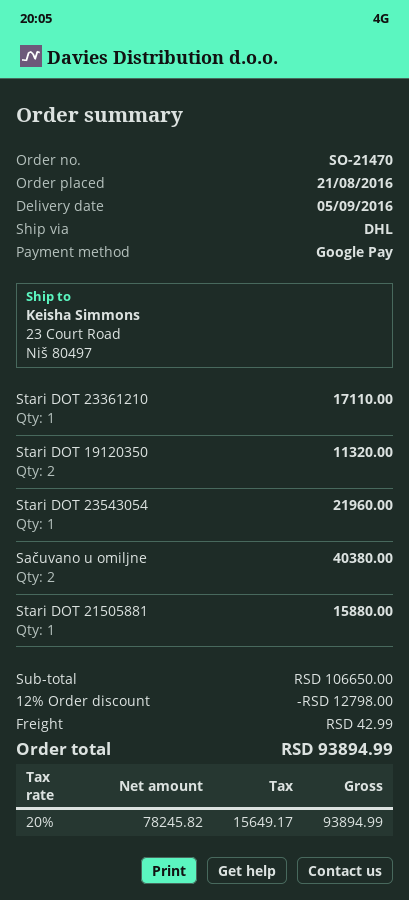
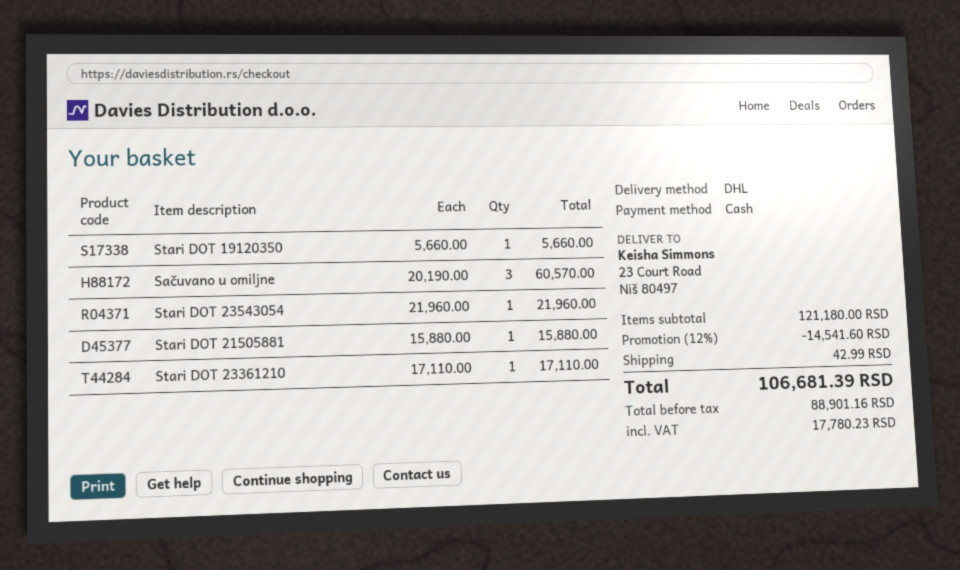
payment method: Google Pay -> cash
Stari DOT 19120350: 2 for 11320.00 -> 1 for 5660.00
Sačuvano u omiljne: 2 for 40380.00 -> 3 for 60570.00
subtotal: 106650.00 -> 121180.00
discount: 12% = 12798.00 -> 12% = 14541.60
net: 78245.82 -> 88901.16
tax: 15649.17 -> 17780.23
total: 93894.99 -> 106681.39

